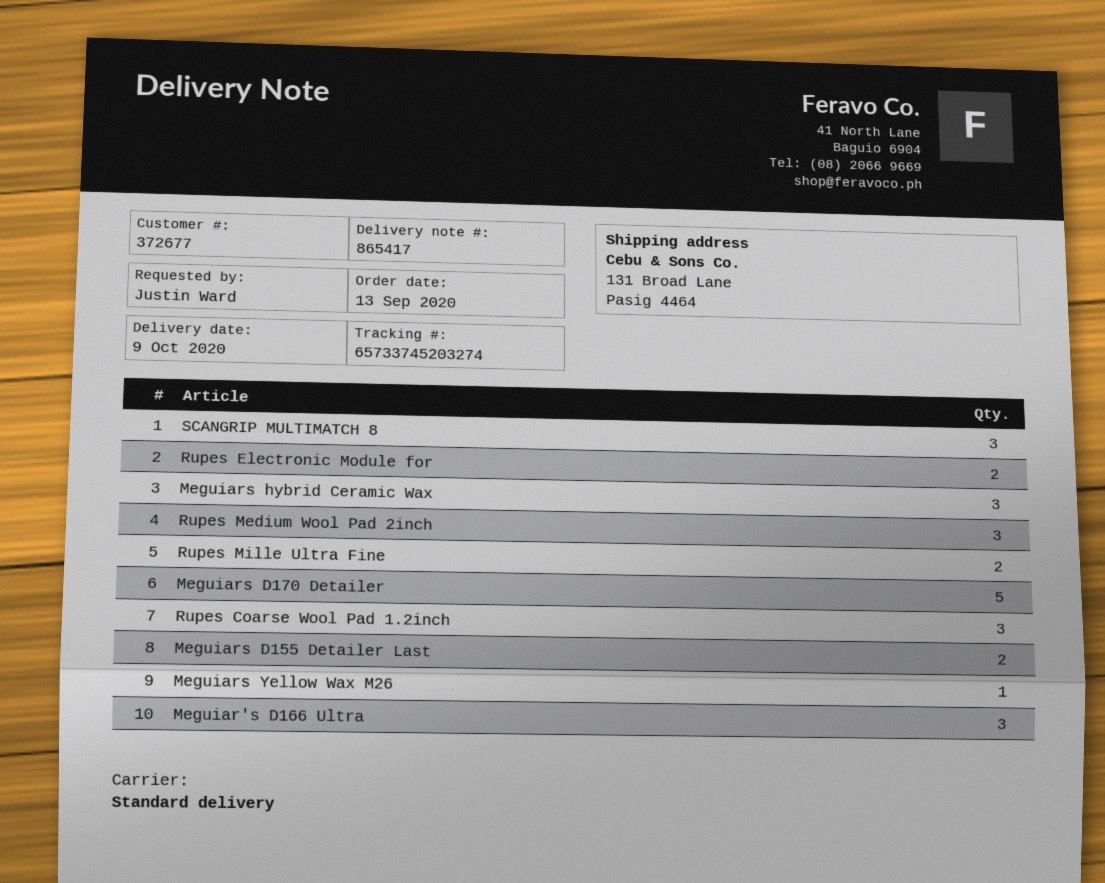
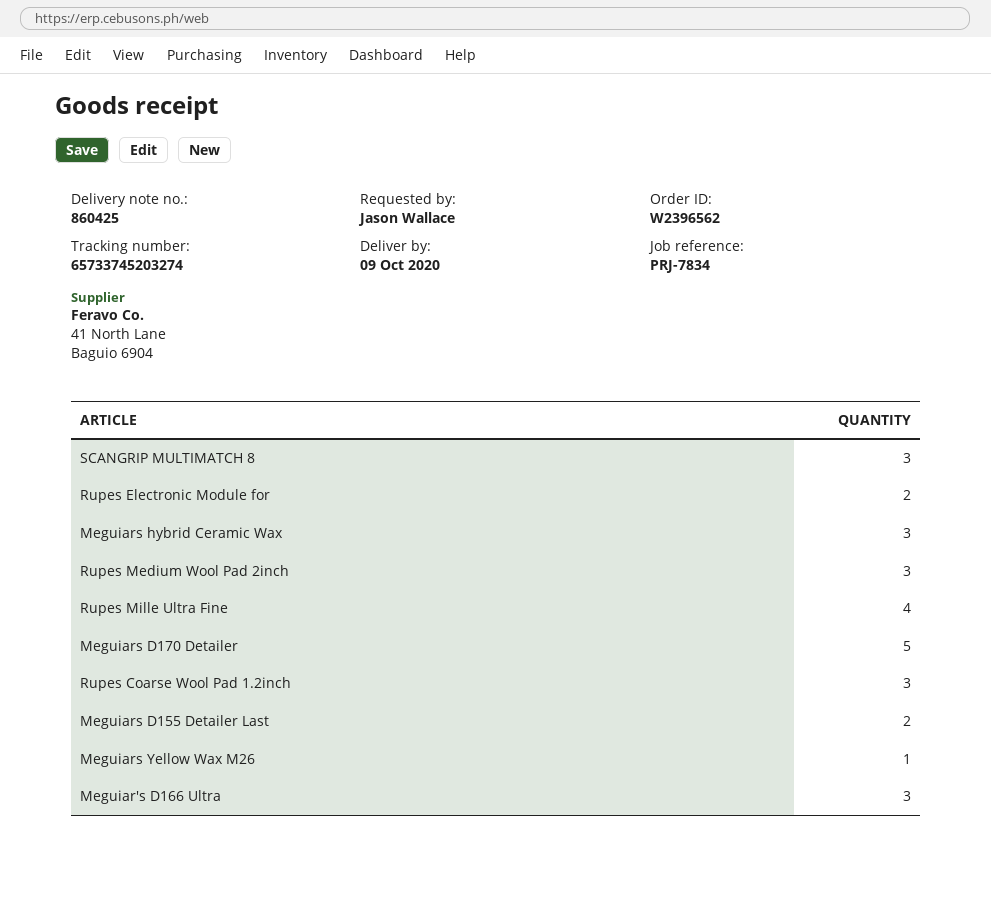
delivery note number: 865417 -> 860425
ordered by: Justin Ward -> Jason Wallace
Rupes Mille Ultra Fine: 2 -> 4

